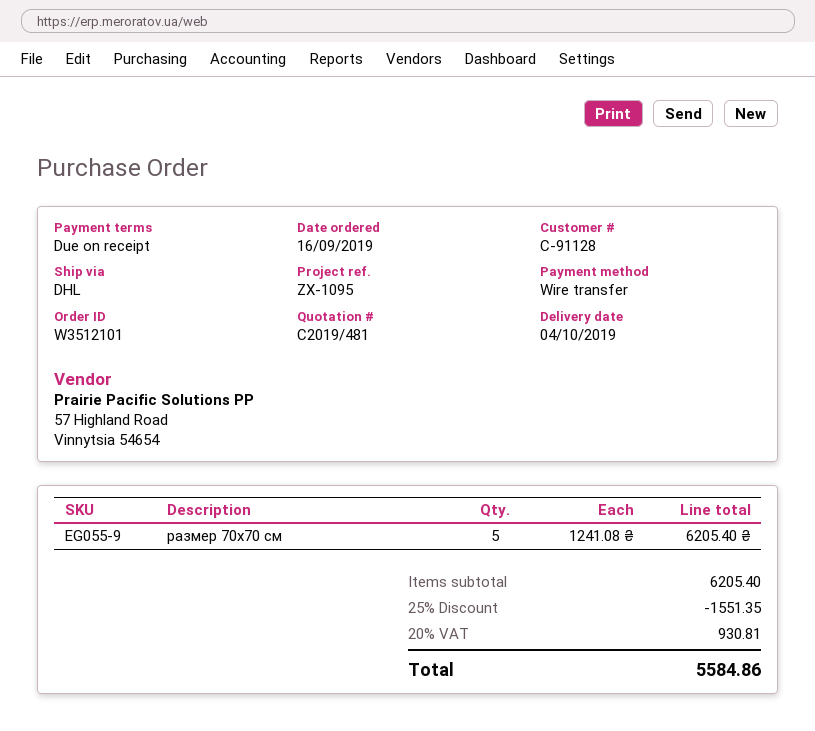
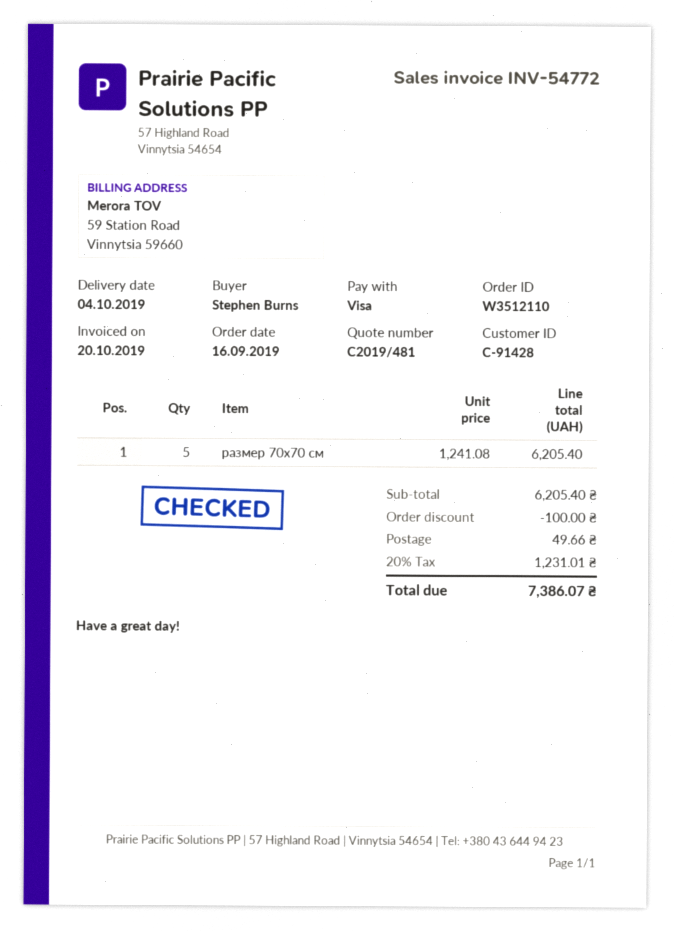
order number: W3512101 -> W3512110
customer number: C-91128 -> C-91428
payment method: bank transfer -> Visa
discount: 1551.35 -> 100.00
shipping: none -> 49.66
tax: 20% = 930.81 -> 20% = 1231.01
total: 5584.86 -> 7386.07

